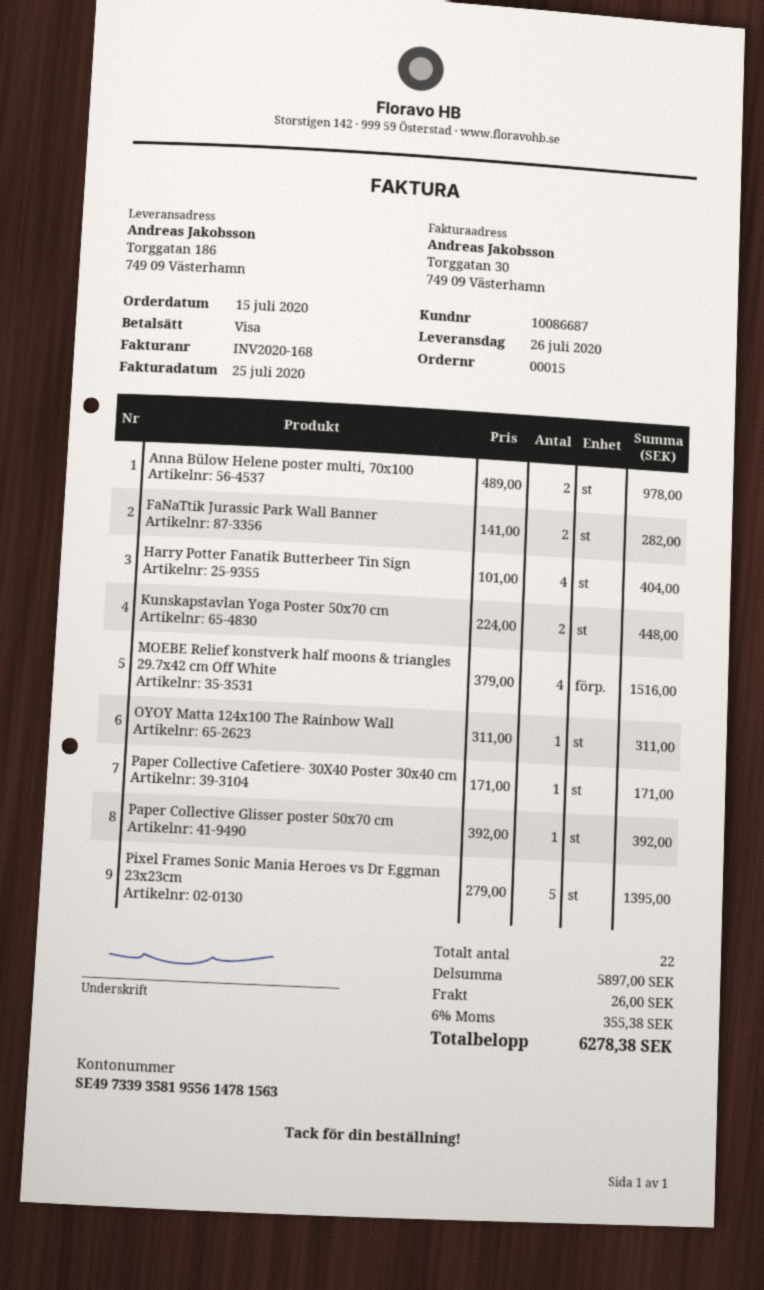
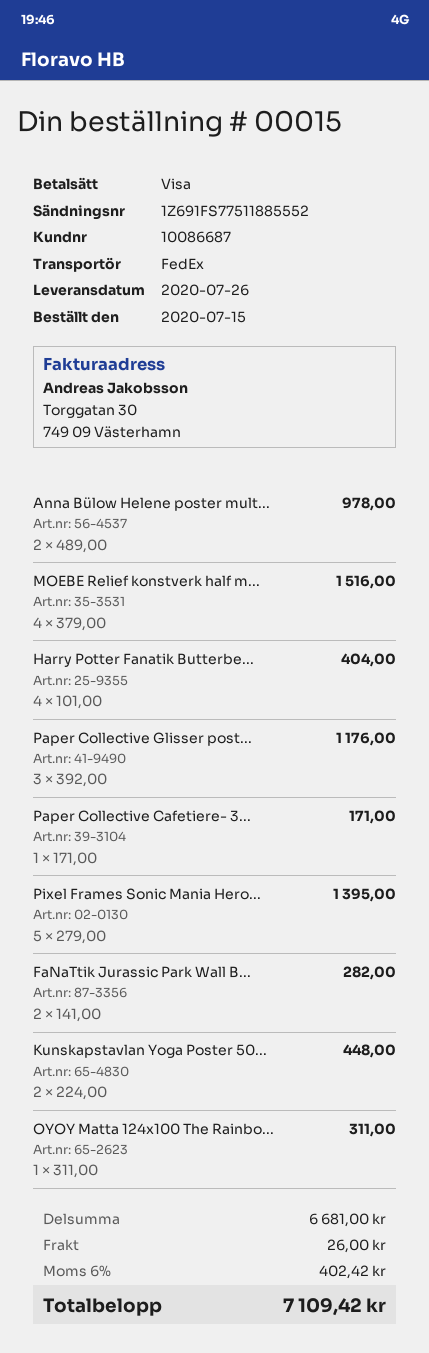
Paper Collective Glisser poster 50x70 cm: 1 x 392.00 = 392.00 -> 3 x 392.00 = 1176.00
subtotal: 5897.00 -> 6681.00
tax: 6% = 355.38 -> 6% = 402.42
total: 6278.38 -> 7109.42

